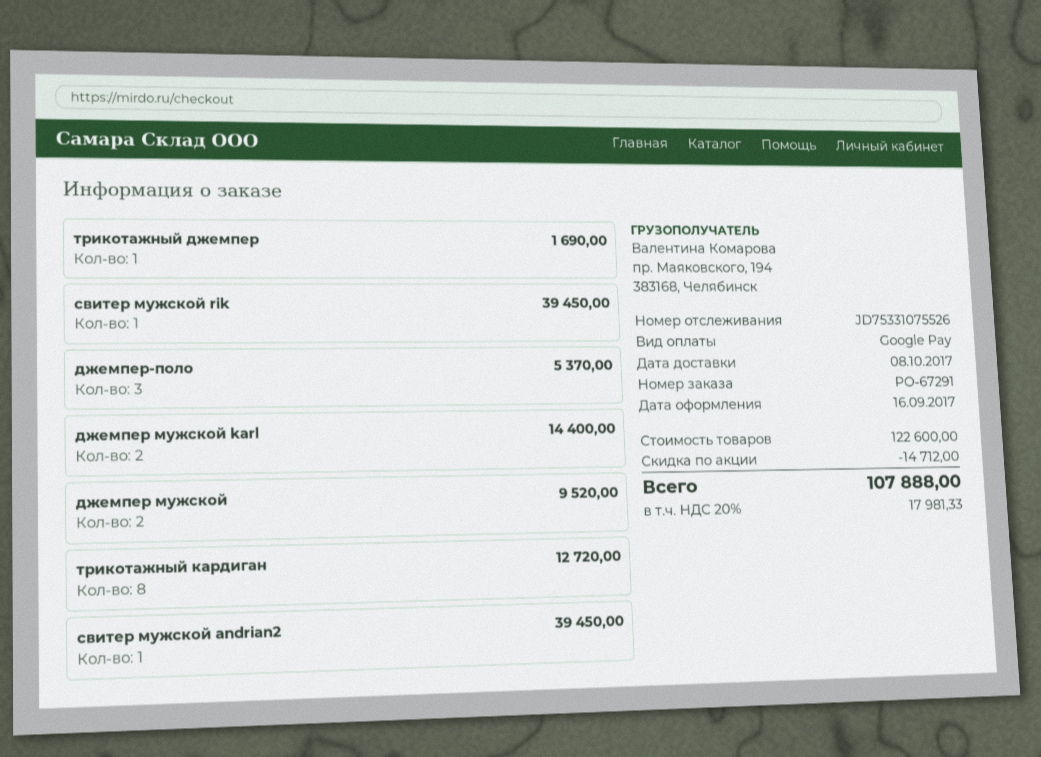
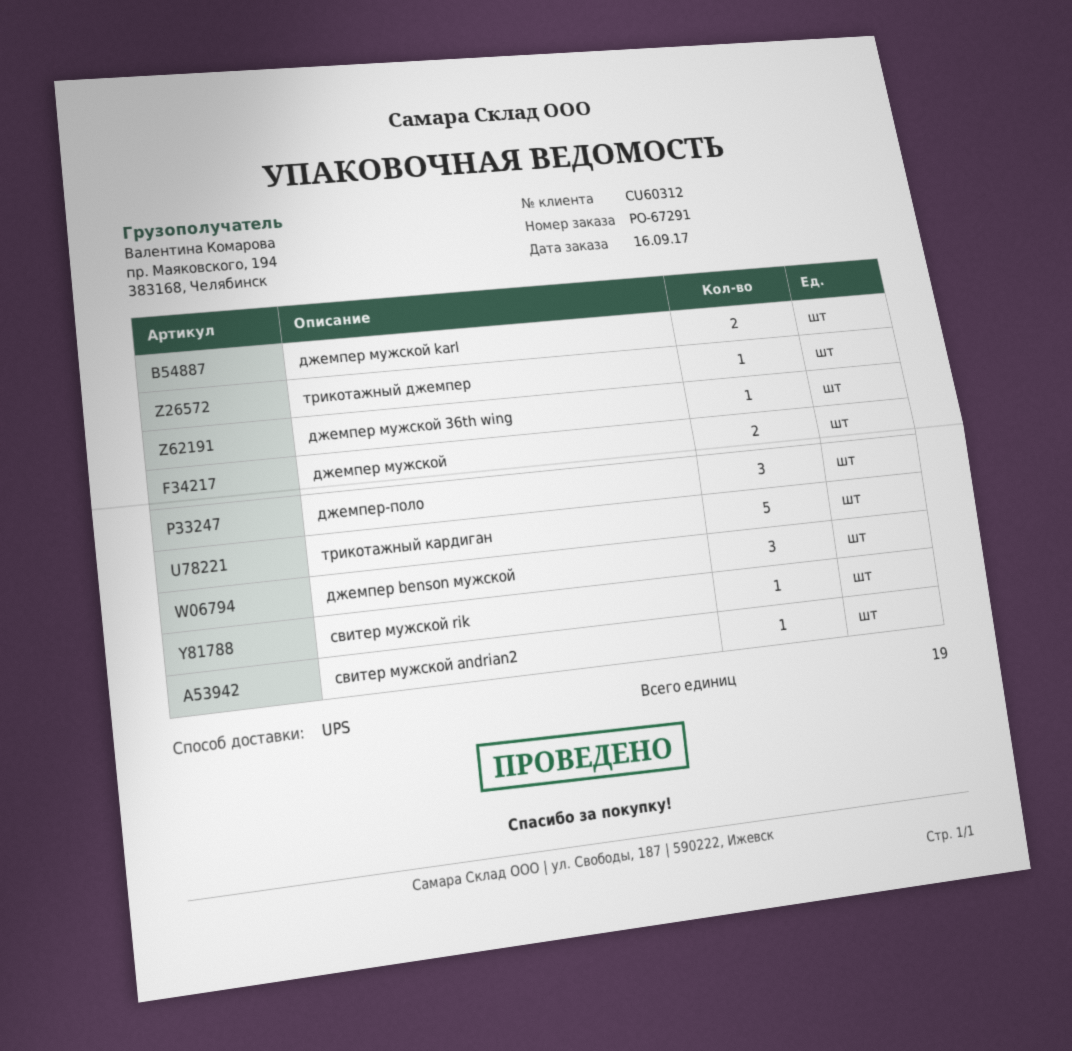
трикотажный кардиган: 8 -> 5
джемпер мужской 36th wing: none -> 1
джемпер benson мужской: none -> 3

